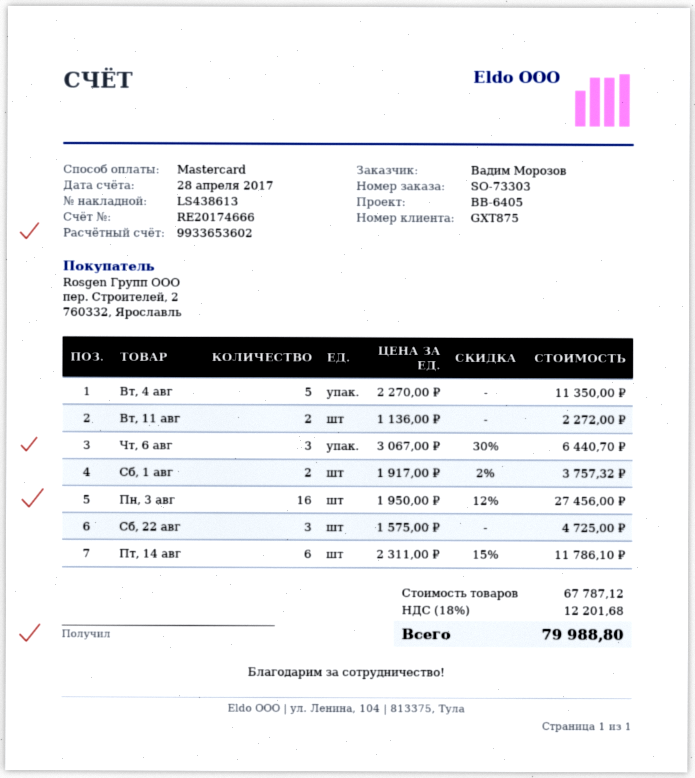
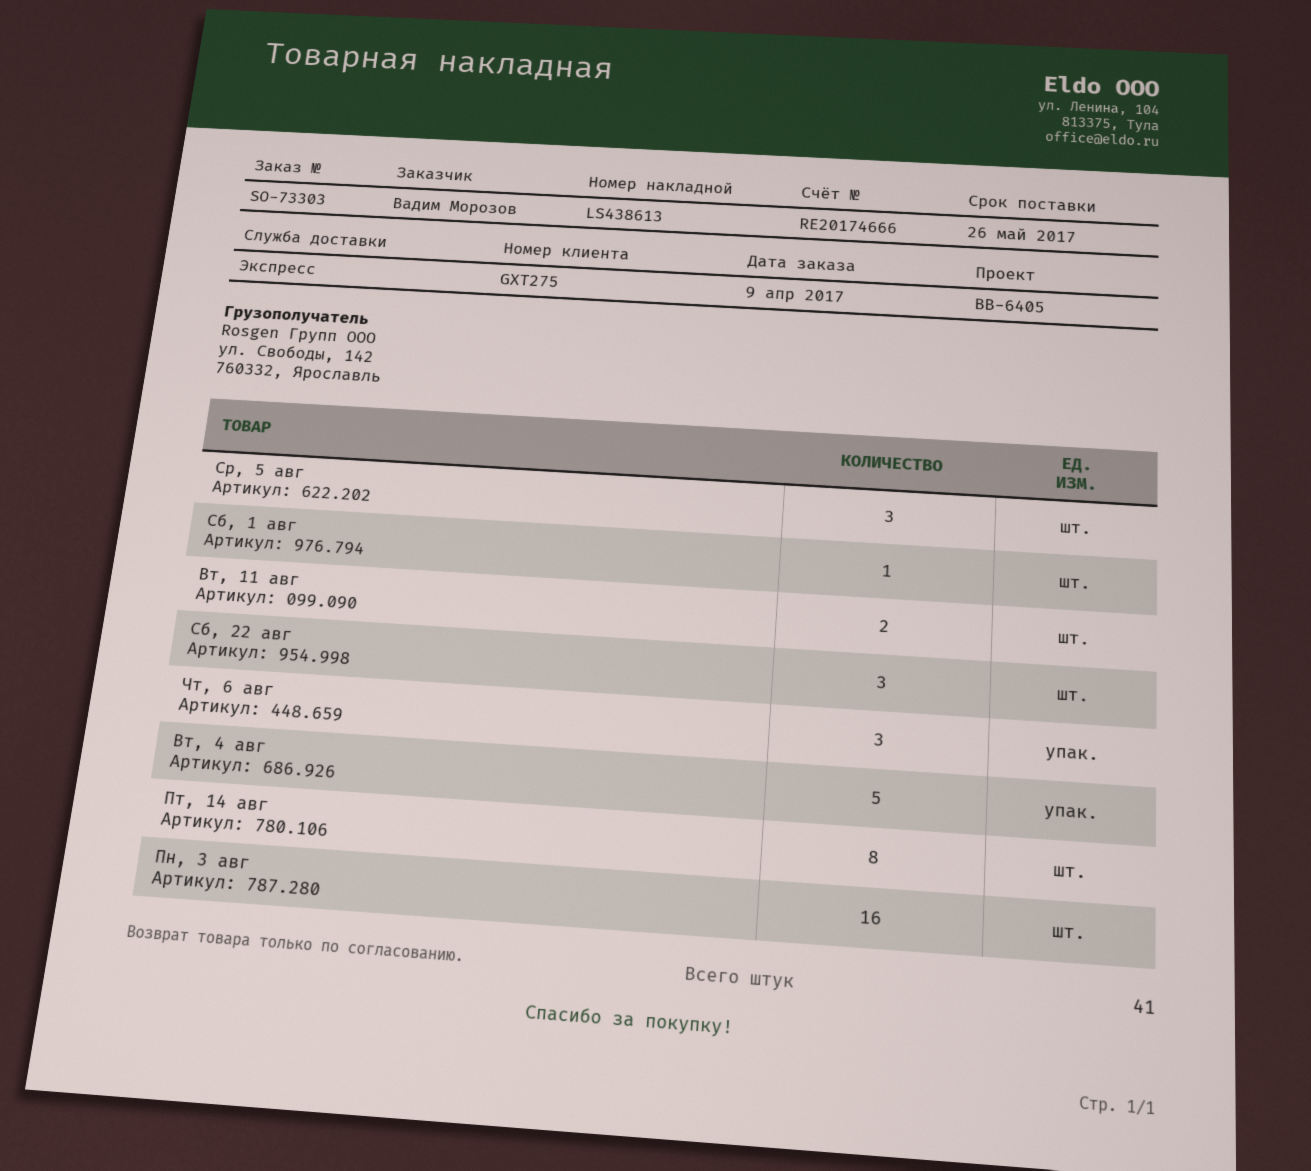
customer number: GXT875 -> GXT275
Сб, 1 авг: 2 -> 1
Пт, 14 авг: 6 -> 8
Ср, 5 авг: none -> 3

